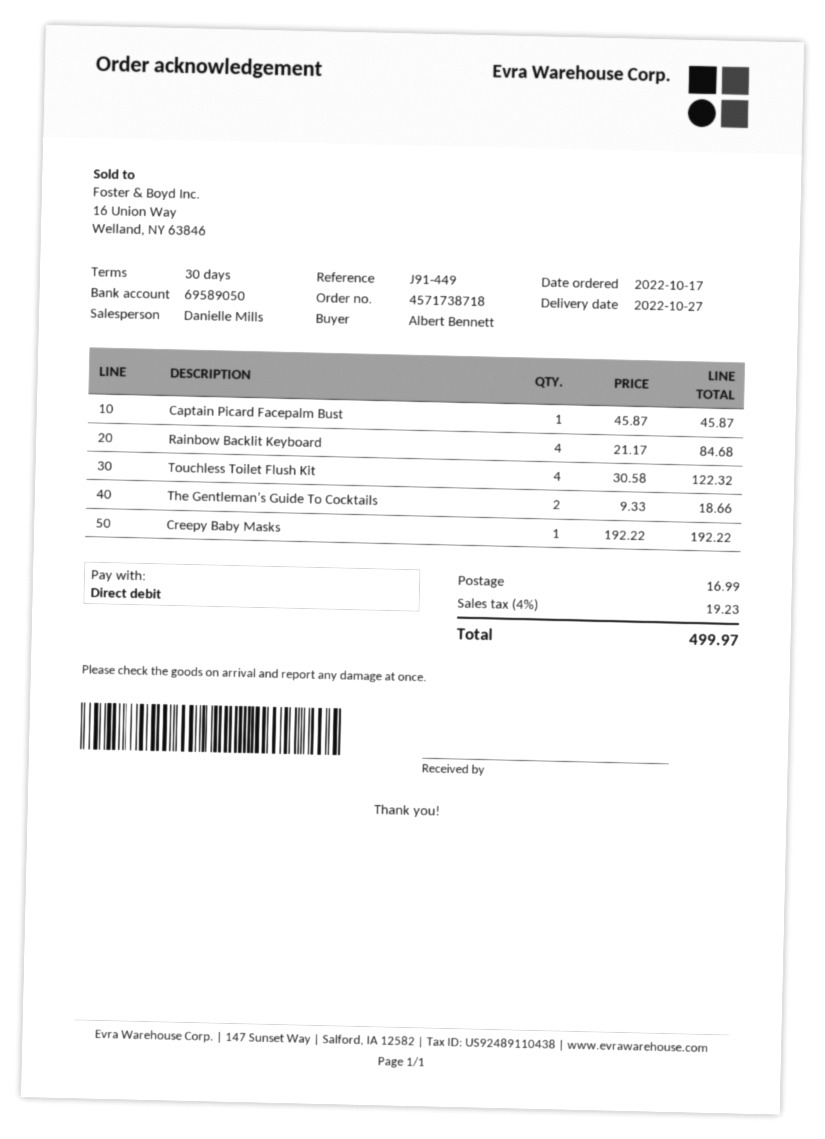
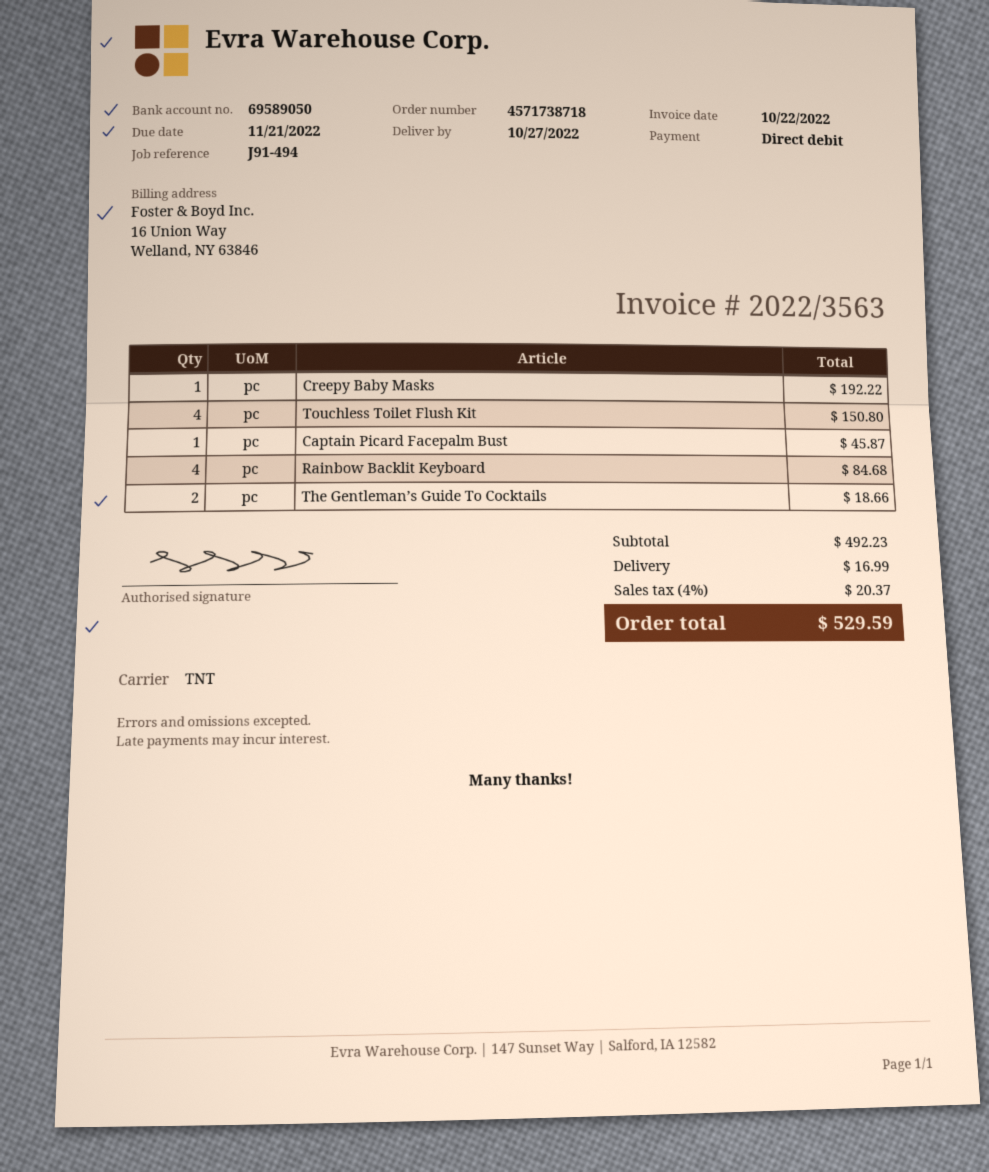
reference: J91-449 -> J91-494
Touchless Toilet Flush Kit: 4 for 122.32 -> 4 for 150.80
tax: 4% = 19.23 -> 4% = 20.37
total: 499.97 -> 529.59

